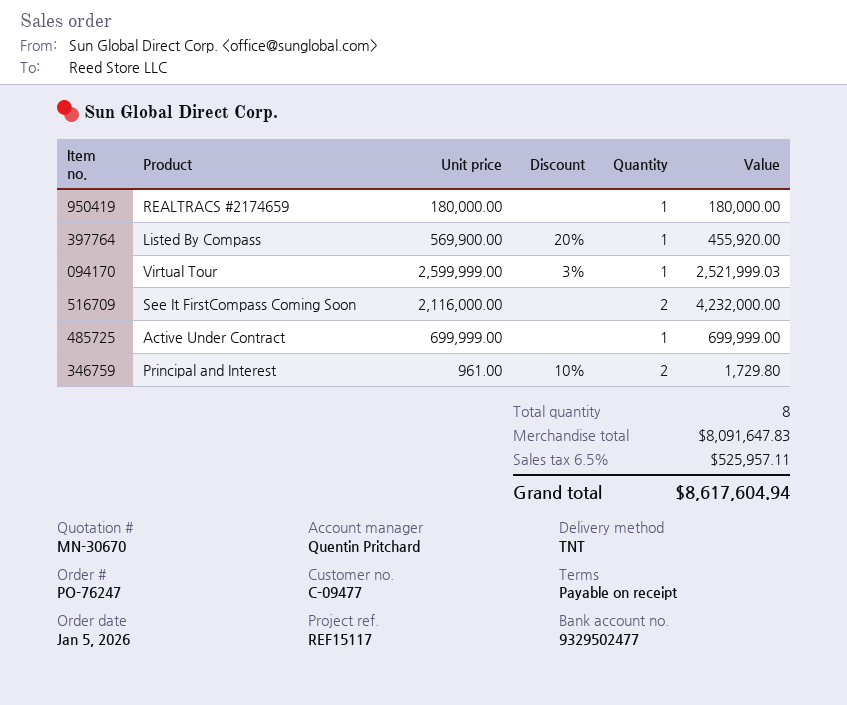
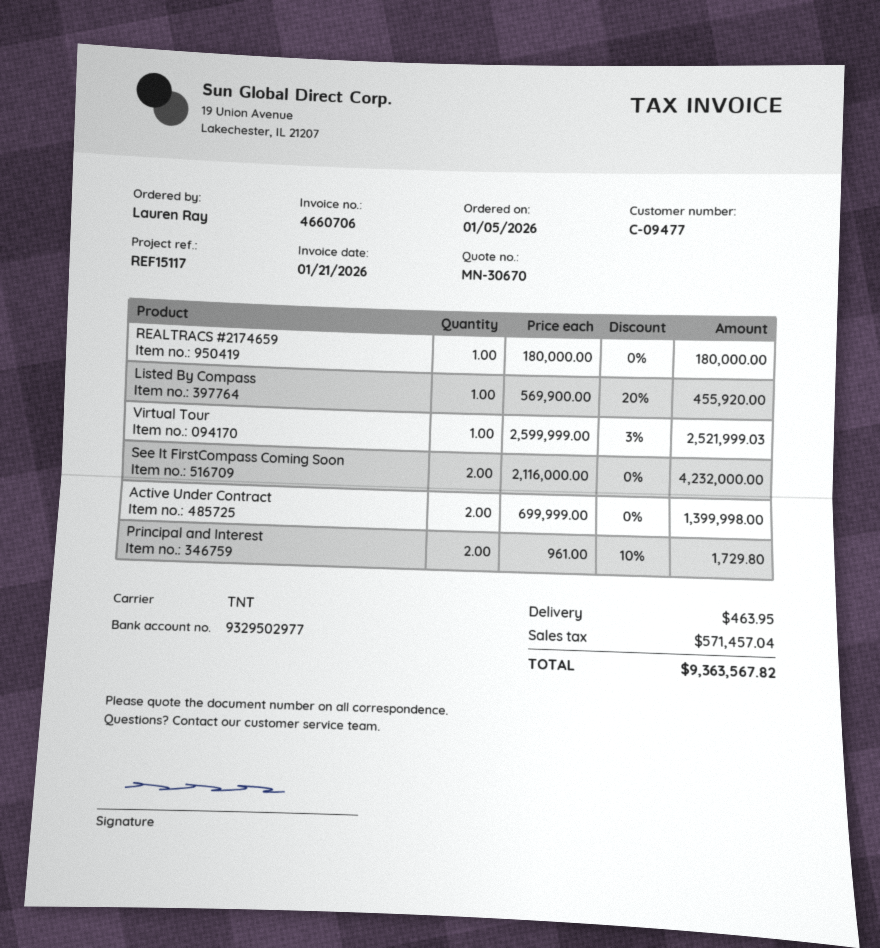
bank account: 9329502477 -> 9329502977
Active Under Contract: 1 x 699999.00 = 699999.00 -> 2 x 699999.00 = 1399998.00
shipping: none -> 463.95
tax: 525957.11 -> 571457.04
total: 8617604.94 -> 9363567.82

